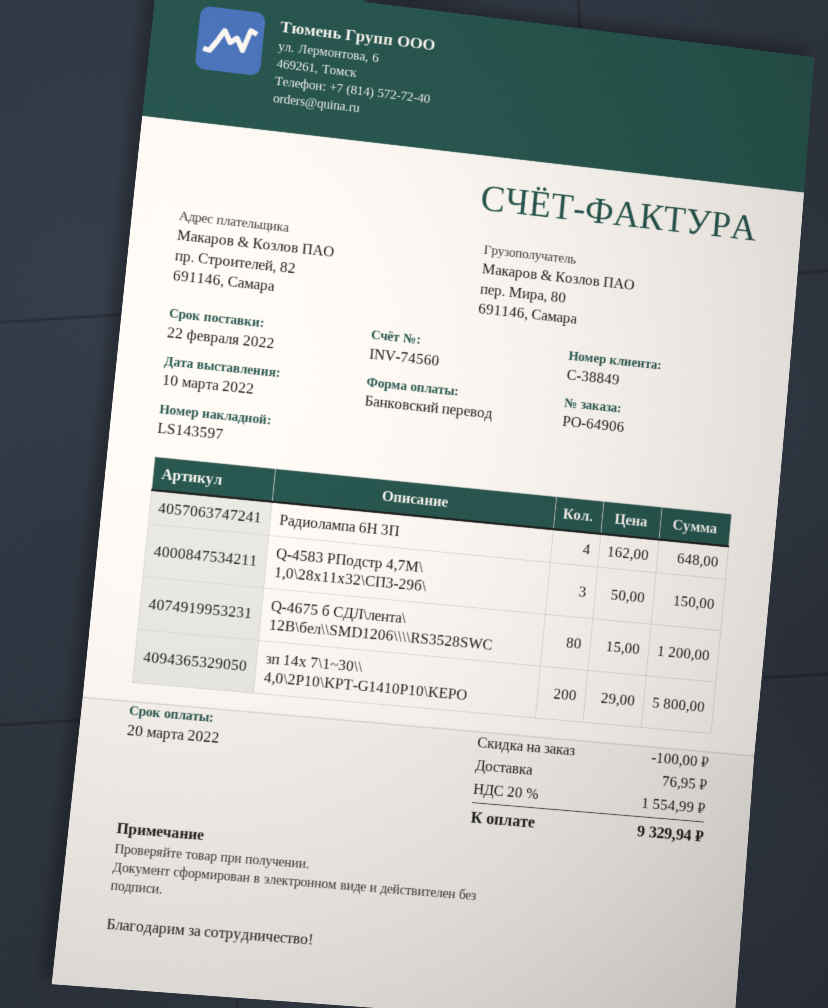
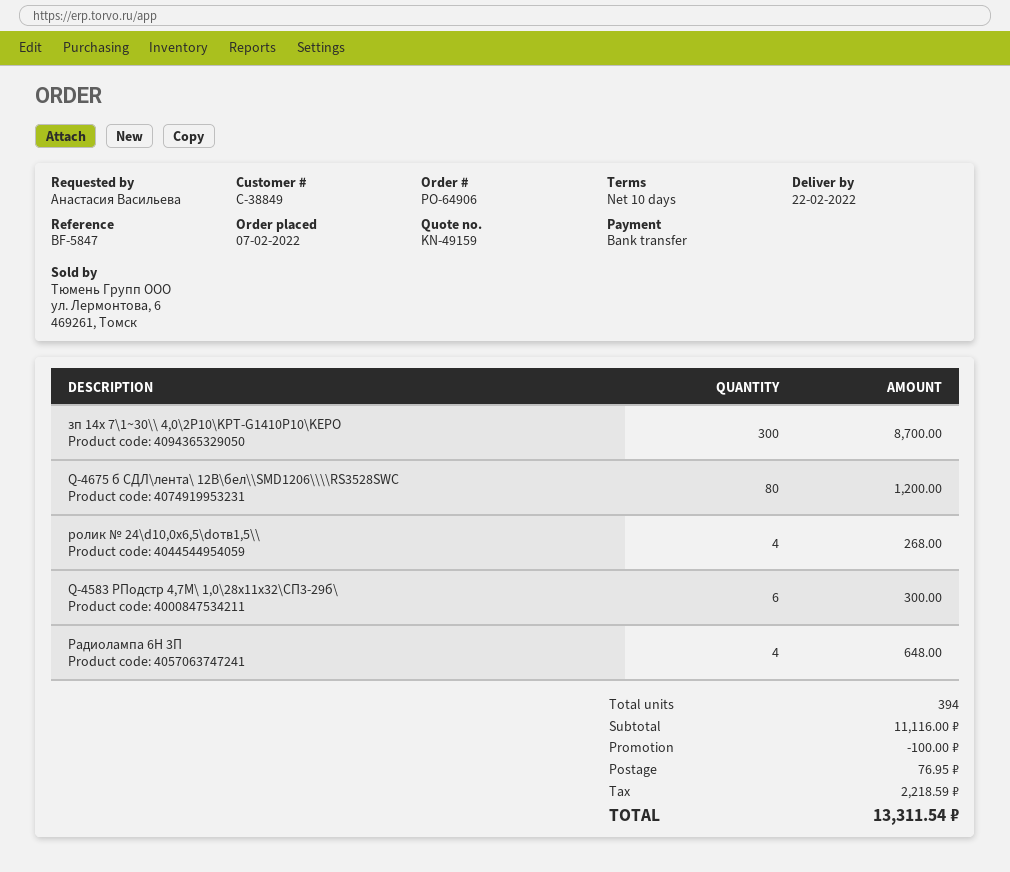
Q-4583 РПодстр 4,7М\ 1,0\28x11x32\СП3-29б\: 3 for 150.00 -> 6 for 300.00
зп 14x 7\1~30\\ 4,0\2P10\KPT-G1410P10\KEPO: 200 for 5800.00 -> 300 for 8700.00
ролик № 24\d10,0x6,5\dотв1,5\\: none -> 4 for 268.00
tax: 1554.99 -> 2218.59
total: 9329.94 -> 13311.54

